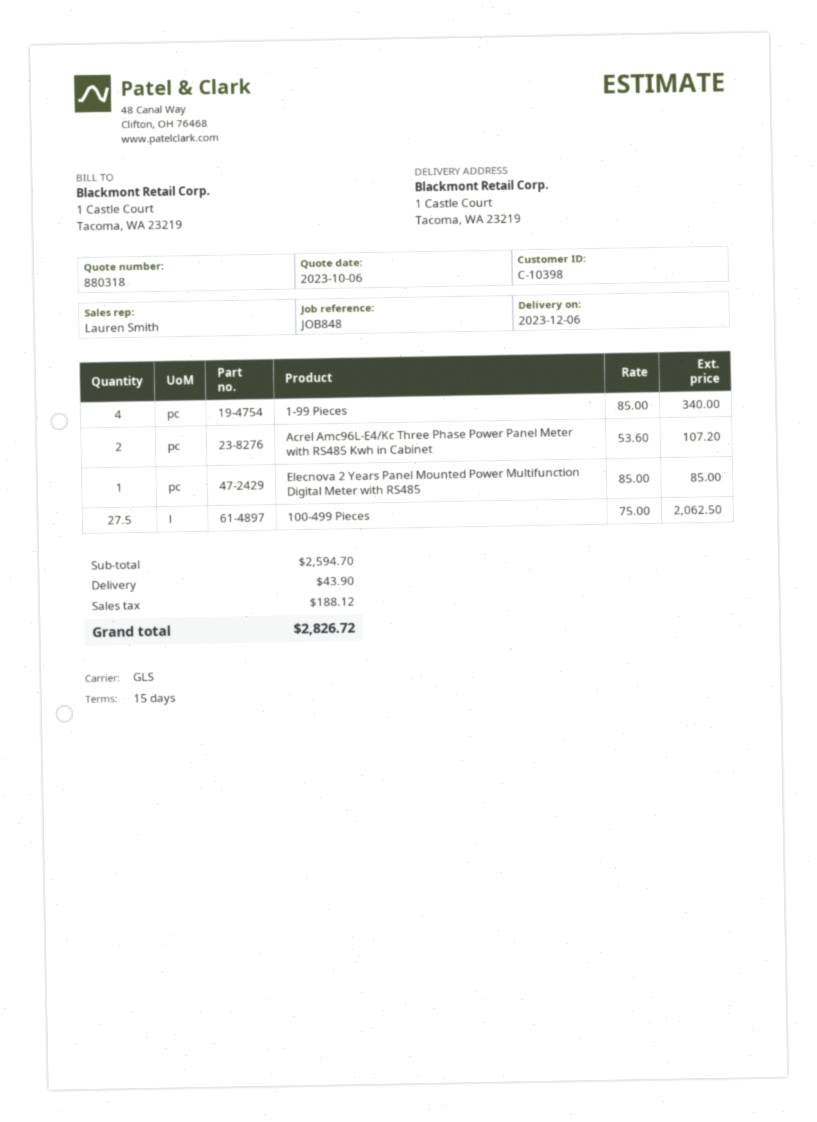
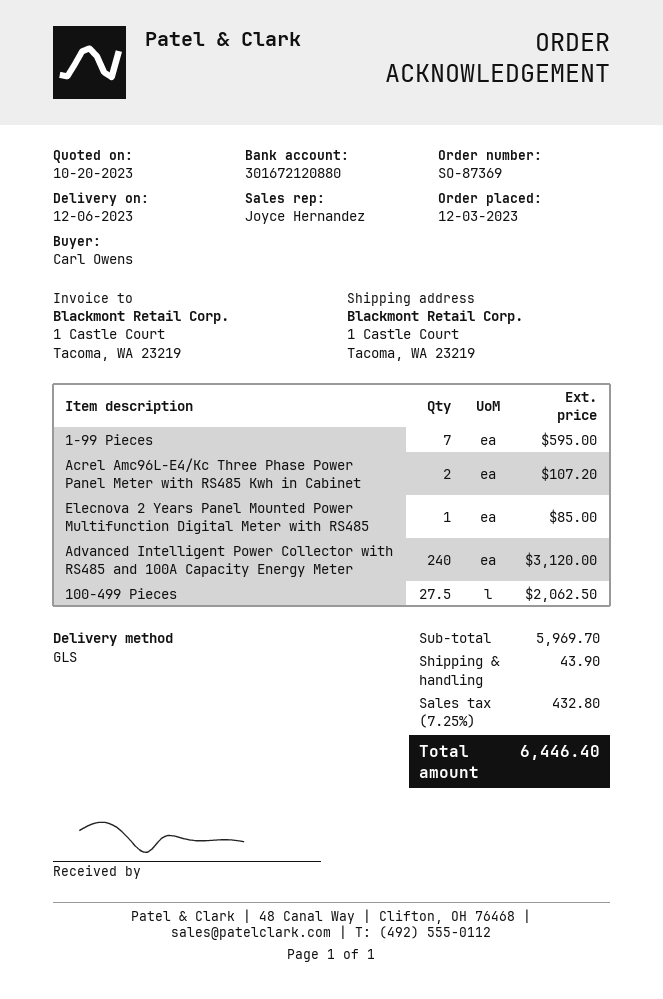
quote date: 2023-10-06 -> 2023-10-20
sales rep: Lauren Smith -> Joyce Hernandez
1-99 Pieces: 4 for 340.00 -> 7 for 595.00
Advanced Intelligent Power Collector with RS485 and 100A Capacity Energy Meter: none -> 240 for 3120.00
subtotal: 2594.70 -> 5969.70
tax: 188.12 -> 432.80
total: 2826.72 -> 6446.40

